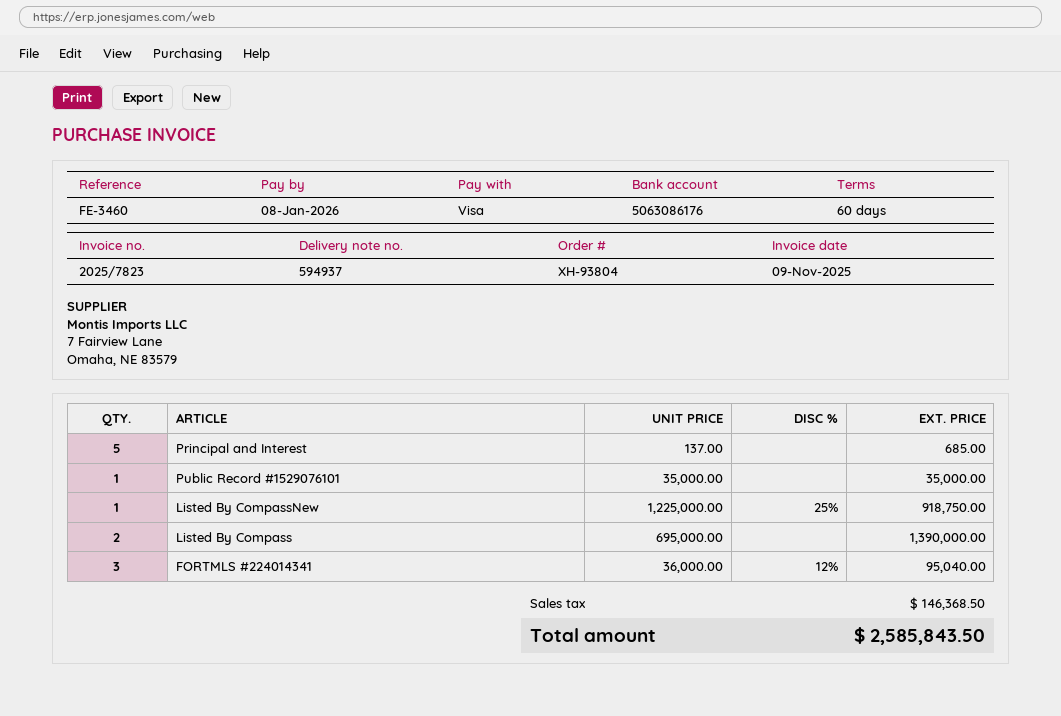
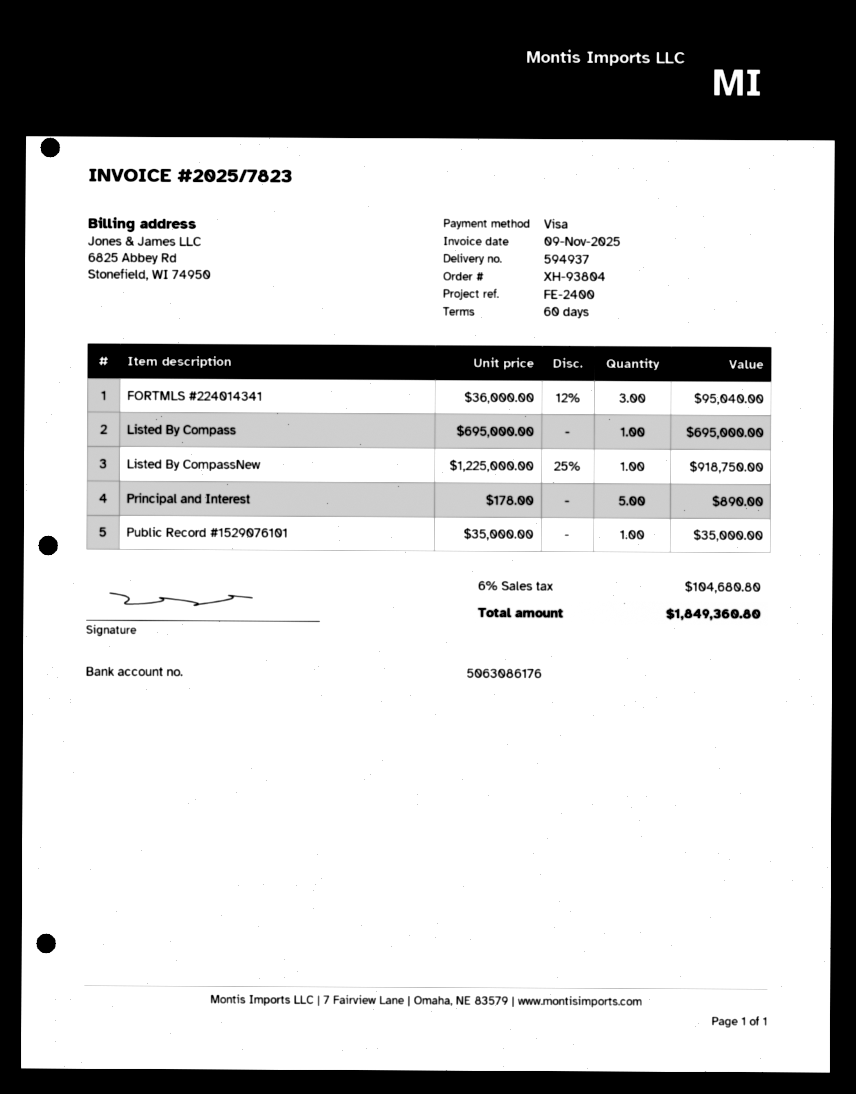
reference: FE-3460 -> FE-2400
Principal and Interest: 5 x 137.00 = 685.00 -> 5 x 178.00 = 890.00
Listed By Compass: 2 x 695000.00 = 1390000.00 -> 1 x 695000.00 = 695000.00
tax: 146368.50 -> 104680.80
total: 2585843.50 -> 1849360.80

